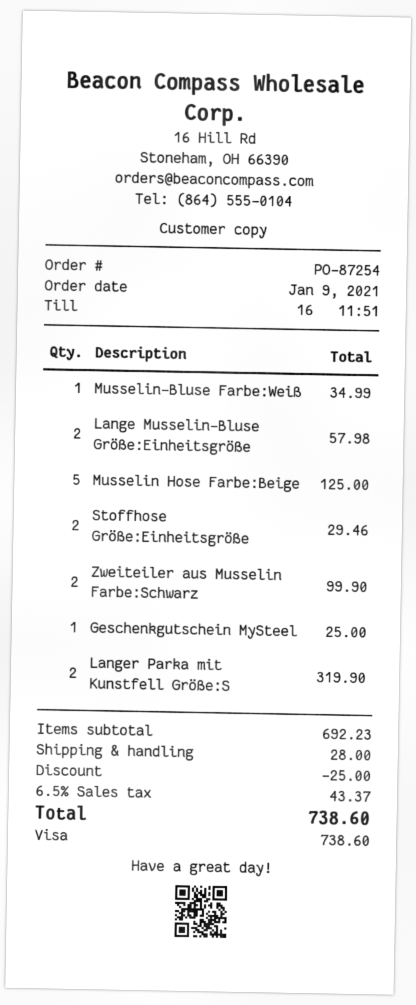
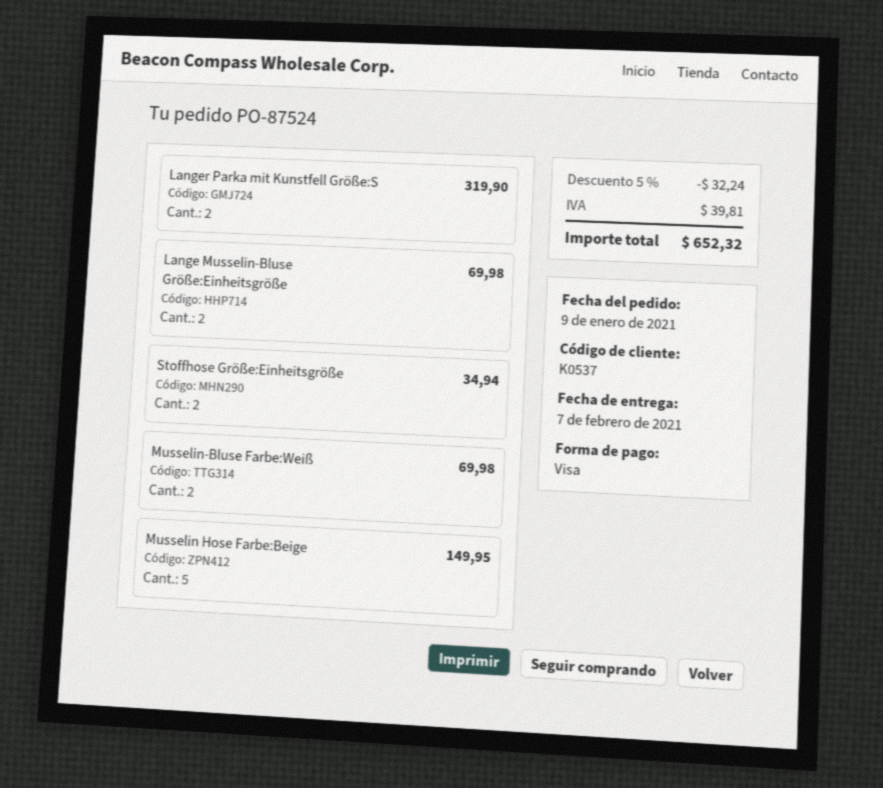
order number: PO-87254 -> PO-87524
Musselin-Bluse Farbe:Weiß: 1 for 34.99 -> 2 for 69.98
Lange Musselin-Bluse Größe:Einheitsgröße: 2 for 57.98 -> 2 for 69.98
Musselin Hose Farbe:Beige: 5 for 125.00 -> 5 for 149.95
Stoffhose Größe:Einheitsgröße: 2 for 29.46 -> 2 for 34.94
Zweiteiler aus Musselin Farbe:Schwarz: 2 for 99.90 -> none
Geschenkgutschein MySteel: 1 for 25.00 -> none
discount: 25.00 -> 32.24
shipping: 28.00 -> none
tax: 43.37 -> 39.81
total: 738.60 -> 652.32

